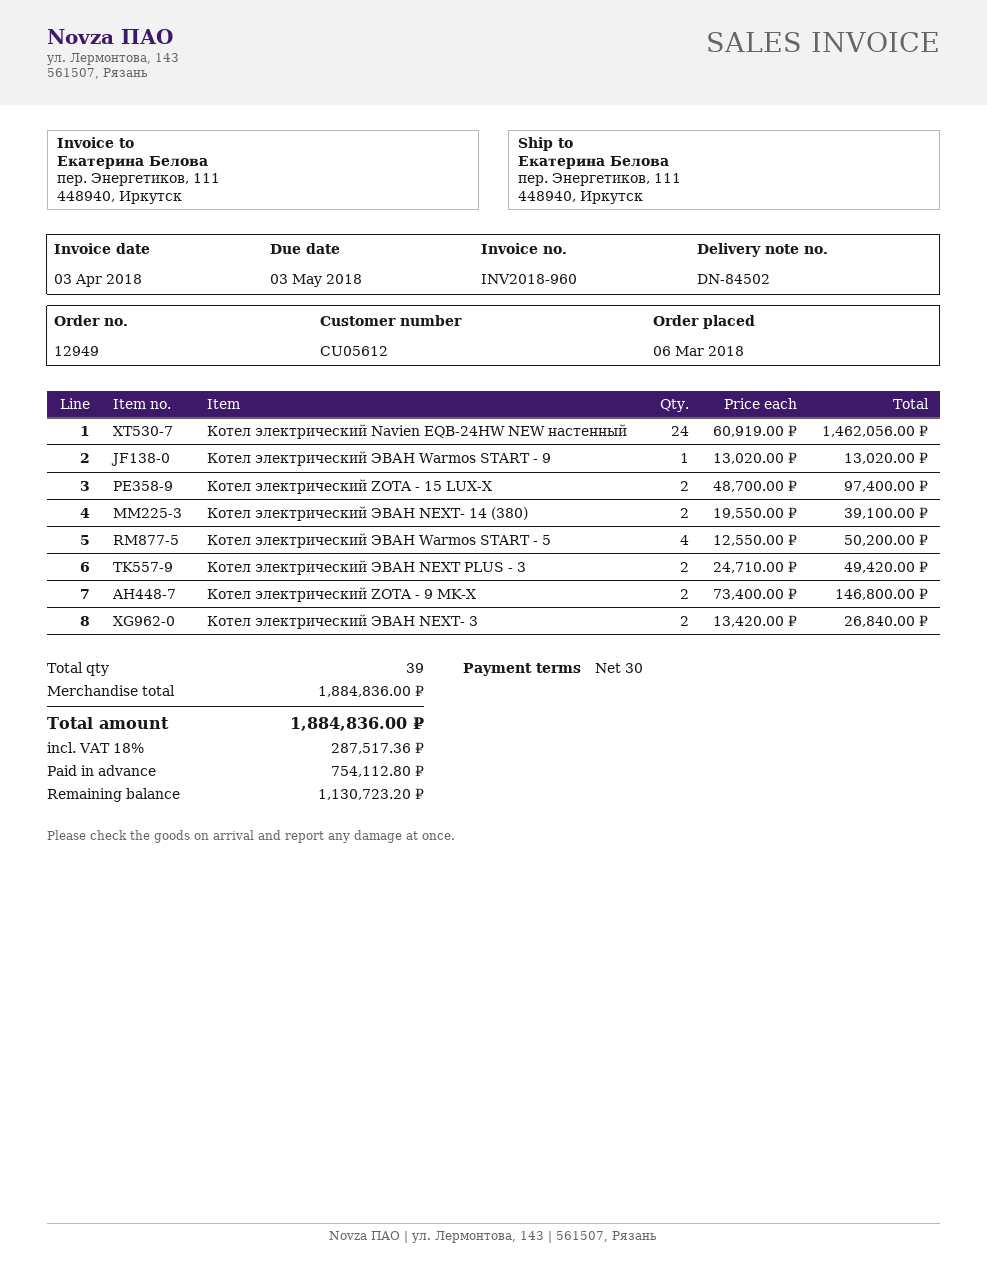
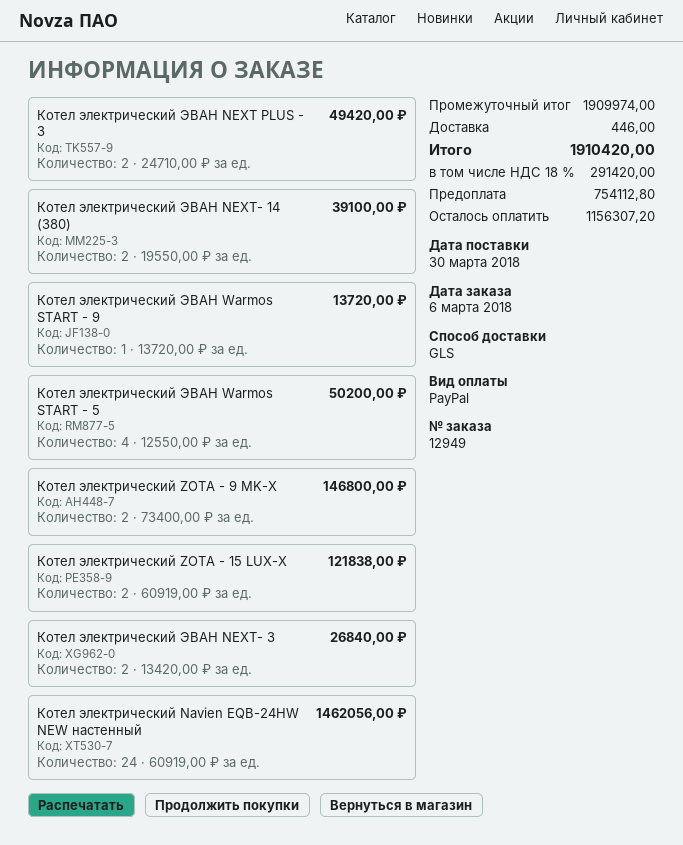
Котел электрический ЭВАН Warmos START - 9: 1 x 13020.00 = 13020.00 -> 1 x 13720.00 = 13720.00
Котел электрический ZOTA - 15 LUX-X: 2 x 48700.00 = 97400.00 -> 2 x 60919.00 = 121838.00
subtotal: 1884836.00 -> 1909974.00
shipping: none -> 446.00
tax: 18% = 287517.36 -> 18% = 291420.00
total: 1884836.00 -> 1910420.00
balance: 1130723.20 -> 1156307.20

